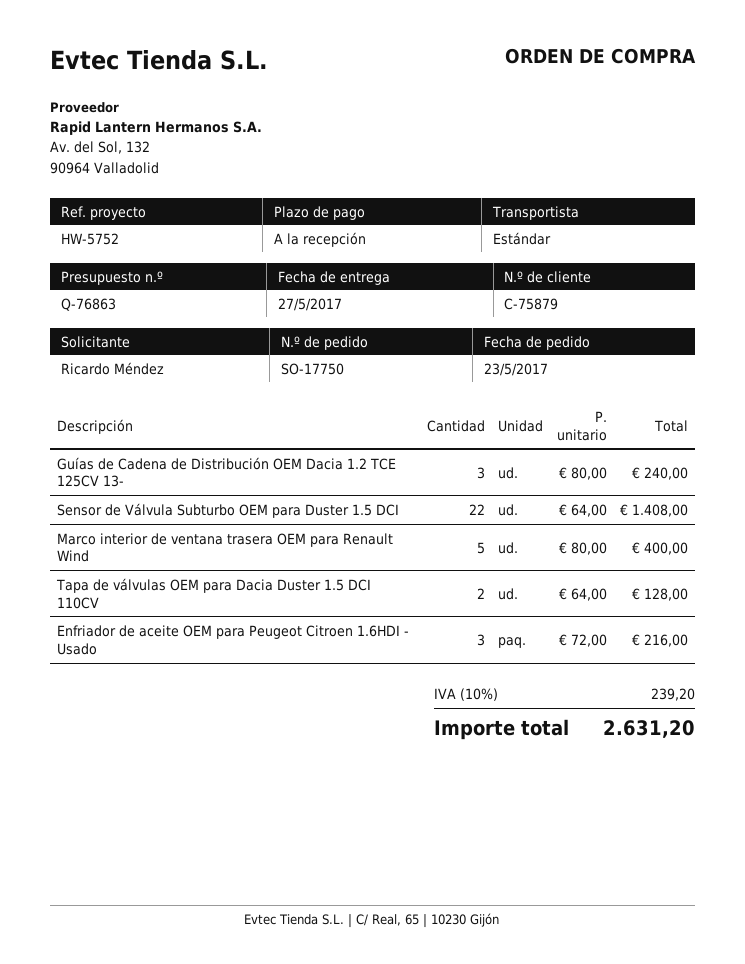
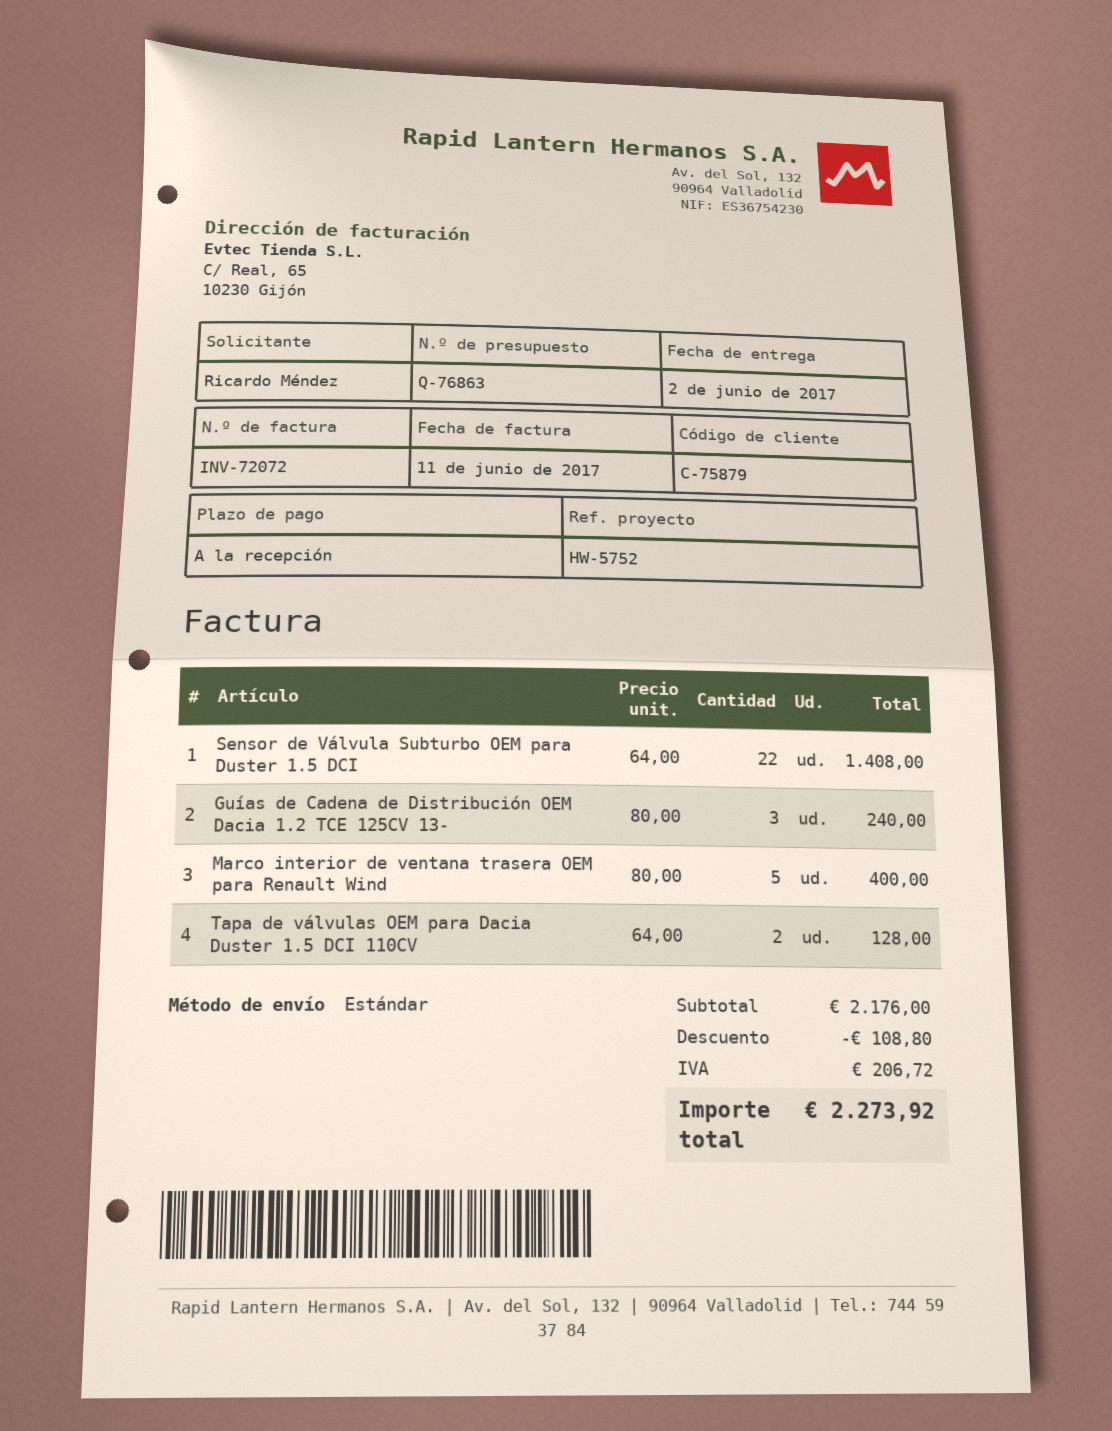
delivery date: 2017-05-27 -> 2017-06-02
Enfriador de aceite OEM para Peugeot Citroen 1.6HDI - Usado: 3 x 72.00 = 216.00 -> none
discount: none -> 108.80
tax: 239.20 -> 206.72
total: 2631.20 -> 2273.92

